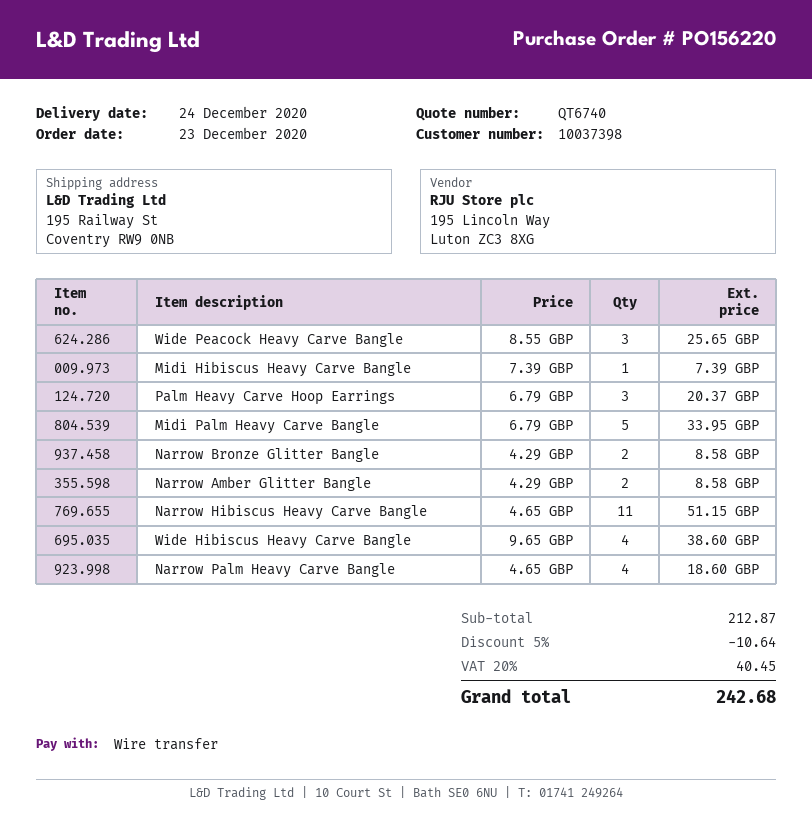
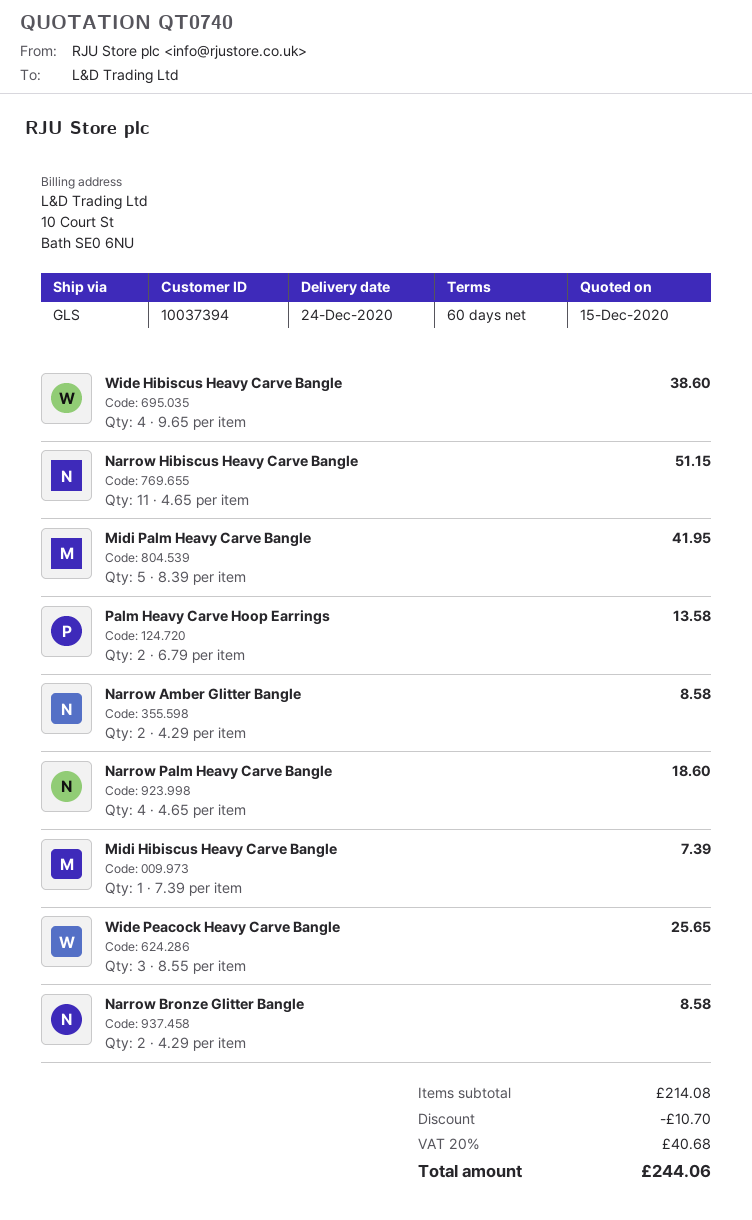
quote number: QT6740 -> QT0740
customer number: 10037398 -> 10037394
Palm Heavy Carve Hoop Earrings: 3 x 6.79 = 20.37 -> 2 x 6.79 = 13.58
Midi Palm Heavy Carve Bangle: 5 x 6.79 = 33.95 -> 5 x 8.39 = 41.95
subtotal: 212.87 -> 214.08
discount: 10.64 -> 10.70
tax: 20% = 40.45 -> 20% = 40.68
total: 242.68 -> 244.06

